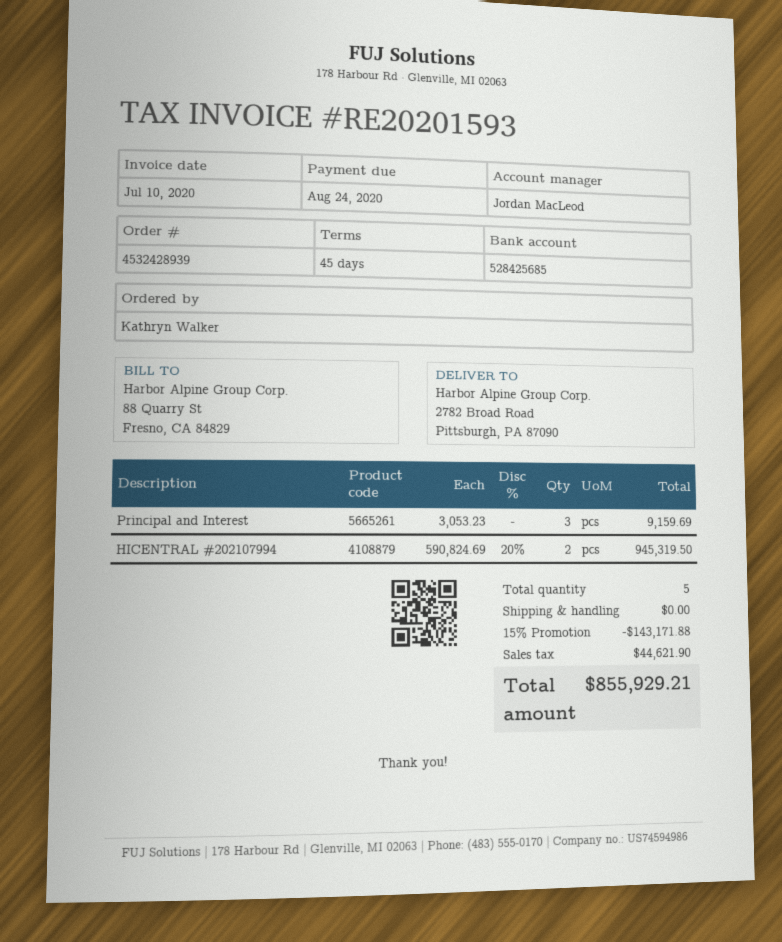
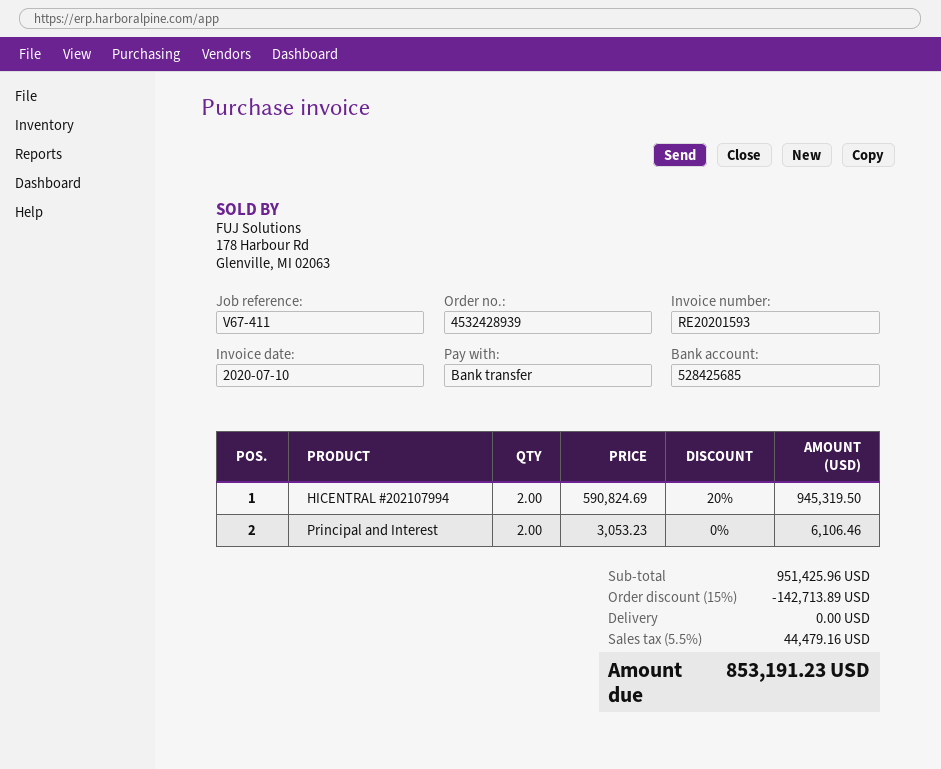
Principal and Interest: 3 x 3053.23 = 9159.69 -> 2 x 3053.23 = 6106.46
discount: 15% = 143171.88 -> 15% = 142713.89
tax: 44621.90 -> 44479.16
total: 855929.21 -> 853191.23

